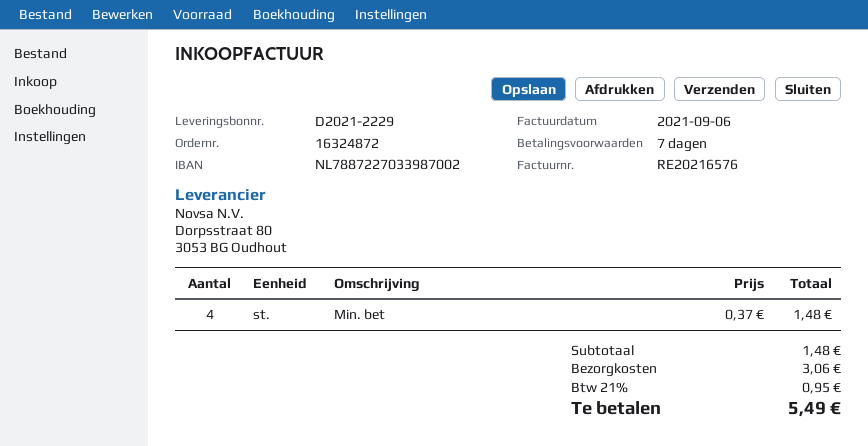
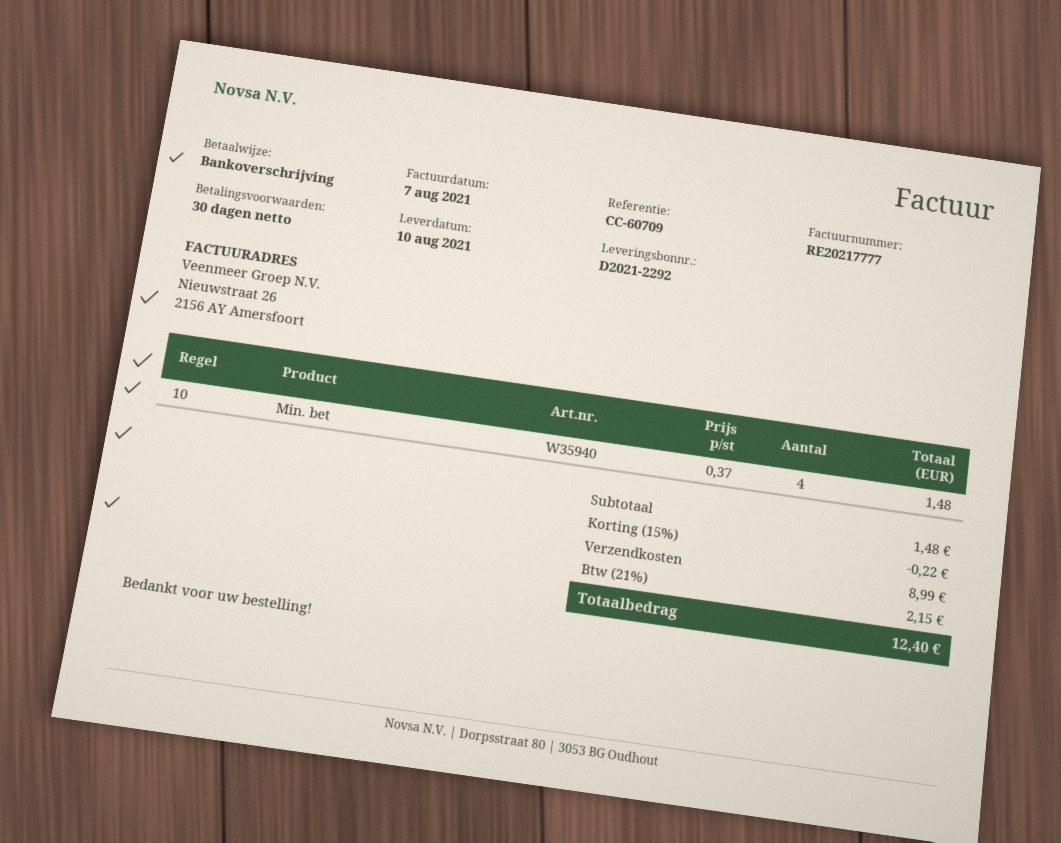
delivery note number: D2021-2229 -> D2021-2292
invoice number: RE20216576 -> RE20217777
invoice date: 2021-09-06 -> 2021-08-07
payment terms: 7 days -> 30 days
discount: none -> 15% = 0.22
shipping: 3.06 -> 8.99
tax: 21% = 0.95 -> 21% = 2.15
total: 5.49 -> 12.40

